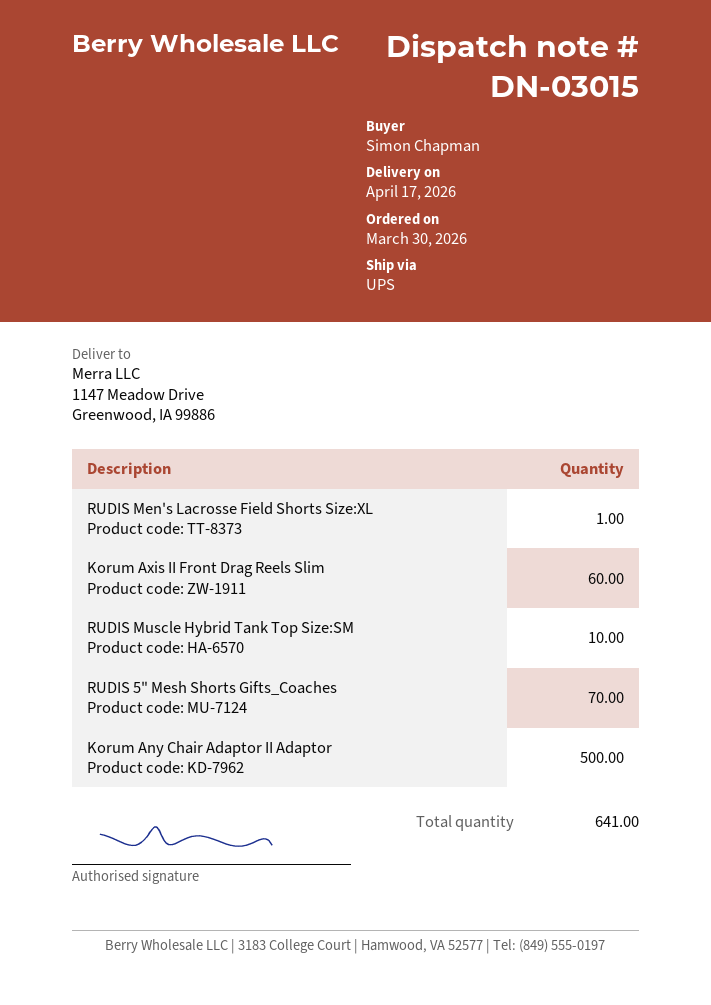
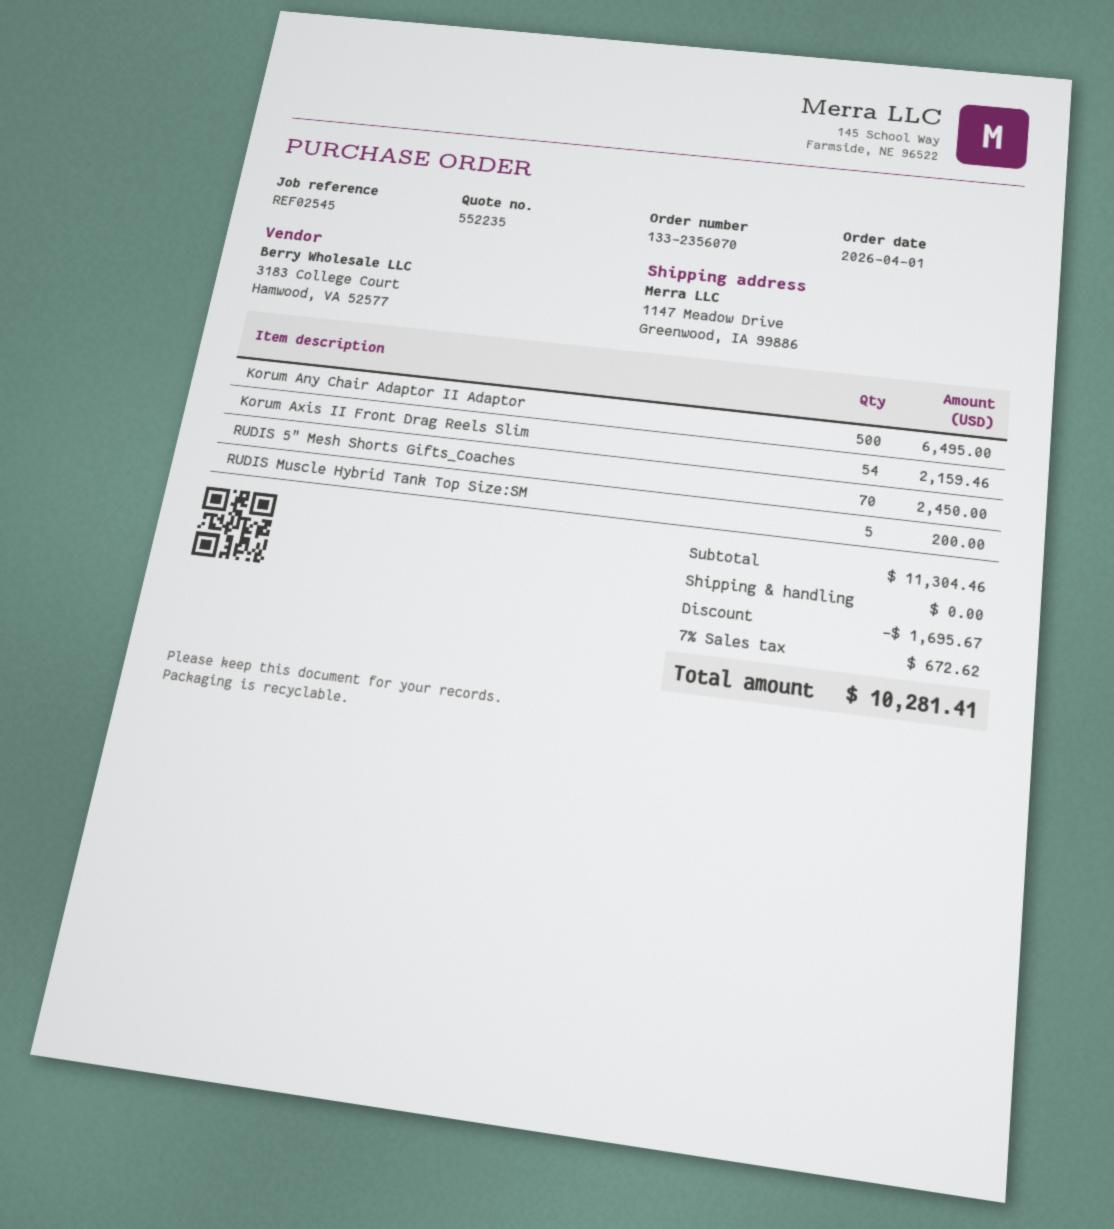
order date: 2026-03-30 -> 2026-04-01
RUDIS Men's Lacrosse Field Shorts Size:XL: 1 -> none
Korum Axis II Front Drag Reels Slim: 60 -> 54
RUDIS Muscle Hybrid Tank Top Size:SM: 10 -> 5

